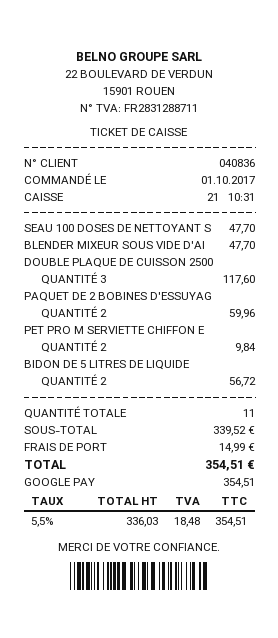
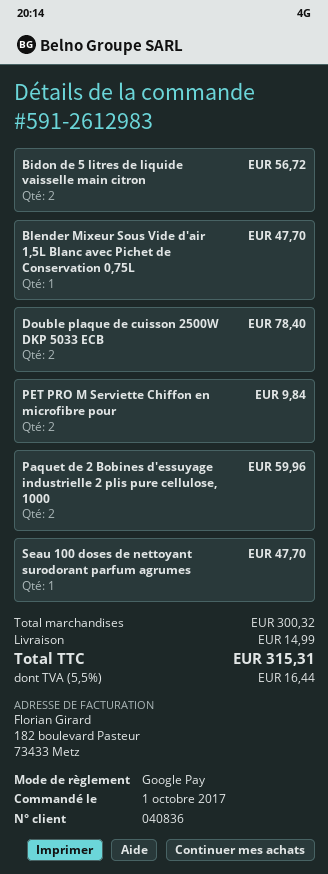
DOUBLE PLAQUE DE CUISSON 2500: 3 for 117.60 -> 2 for 78.40
subtotal: 339.52 -> 300.32
tax: 5.5% = 18.48 -> 5.5% = 16.44
total: 354.51 -> 315.31

